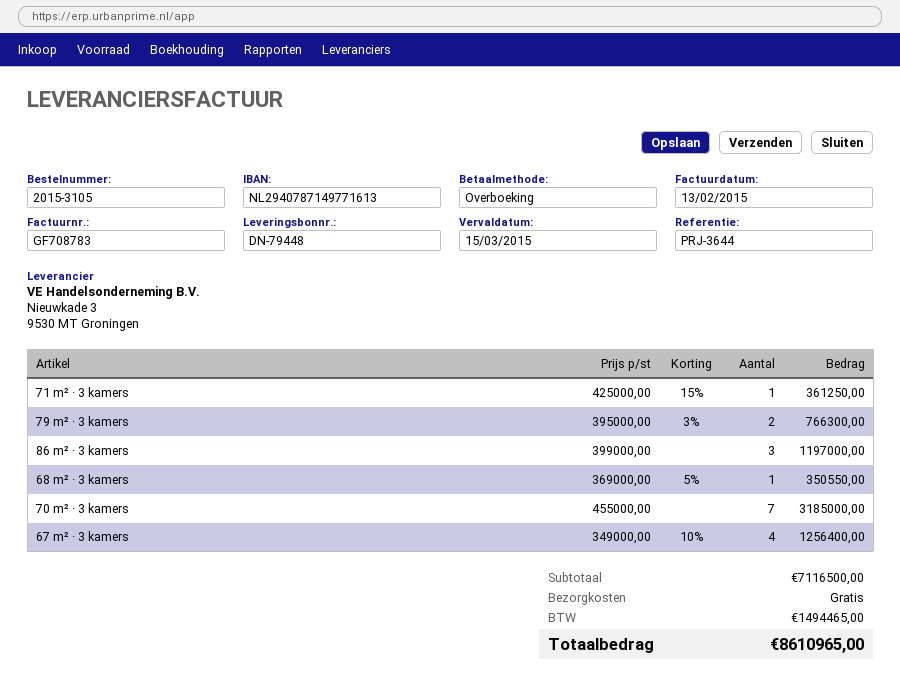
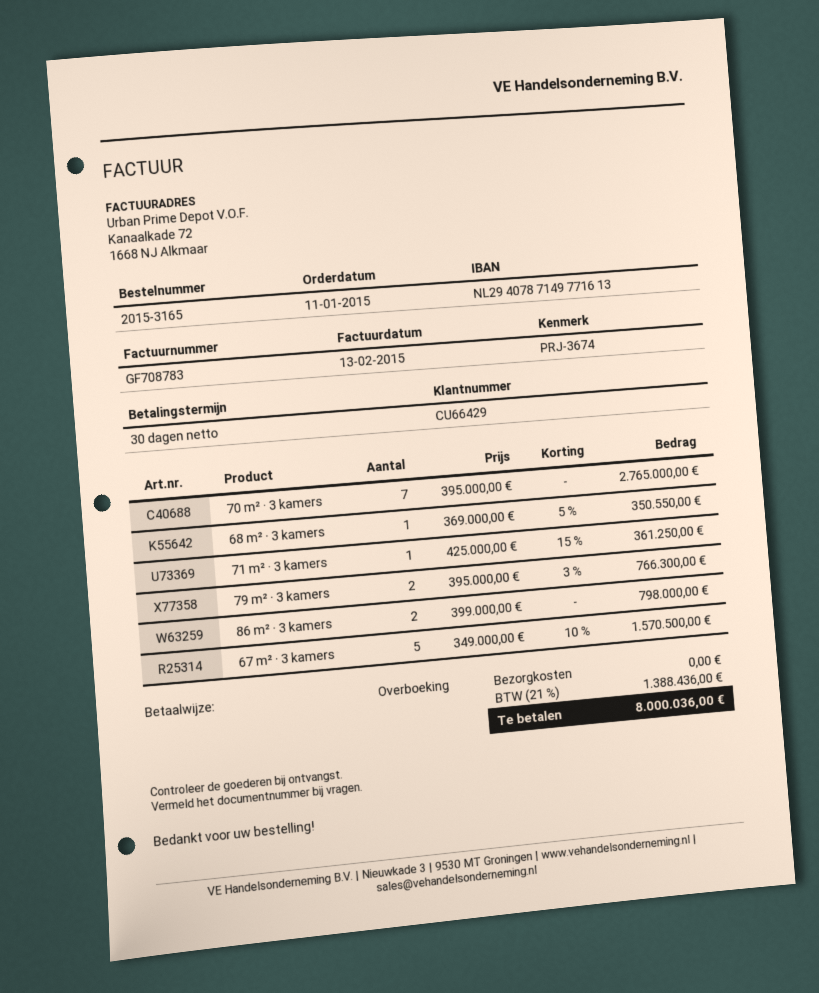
order number: 2015-3105 -> 2015-3165
reference: PRJ-3644 -> PRJ-3674
86 m² · 3 kamers: 3 x 399000.00 = 1197000.00 -> 2 x 399000.00 = 798000.00
70 m² · 3 kamers: 7 x 455000.00 = 3185000.00 -> 7 x 395000.00 = 2765000.00
67 m² · 3 kamers: 4 x 349000.00 - 10% = 1256400.00 -> 5 x 349000.00 - 10% = 1570500.00
tax: 1494465.00 -> 1388436.00
total: 8610965.00 -> 8000036.00

